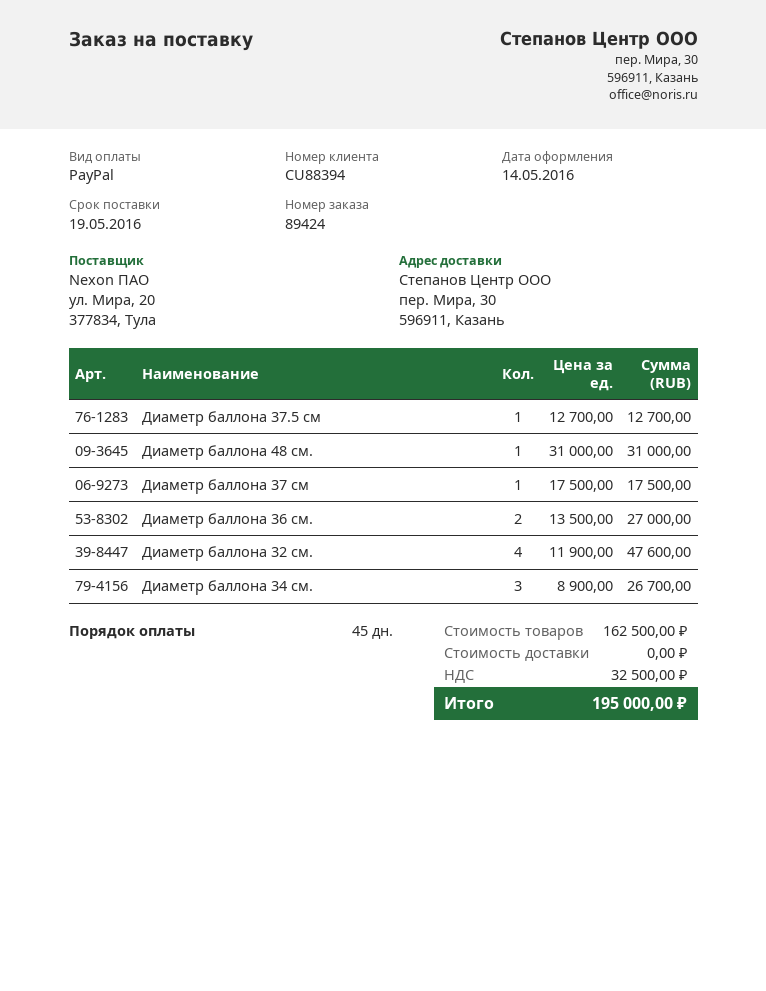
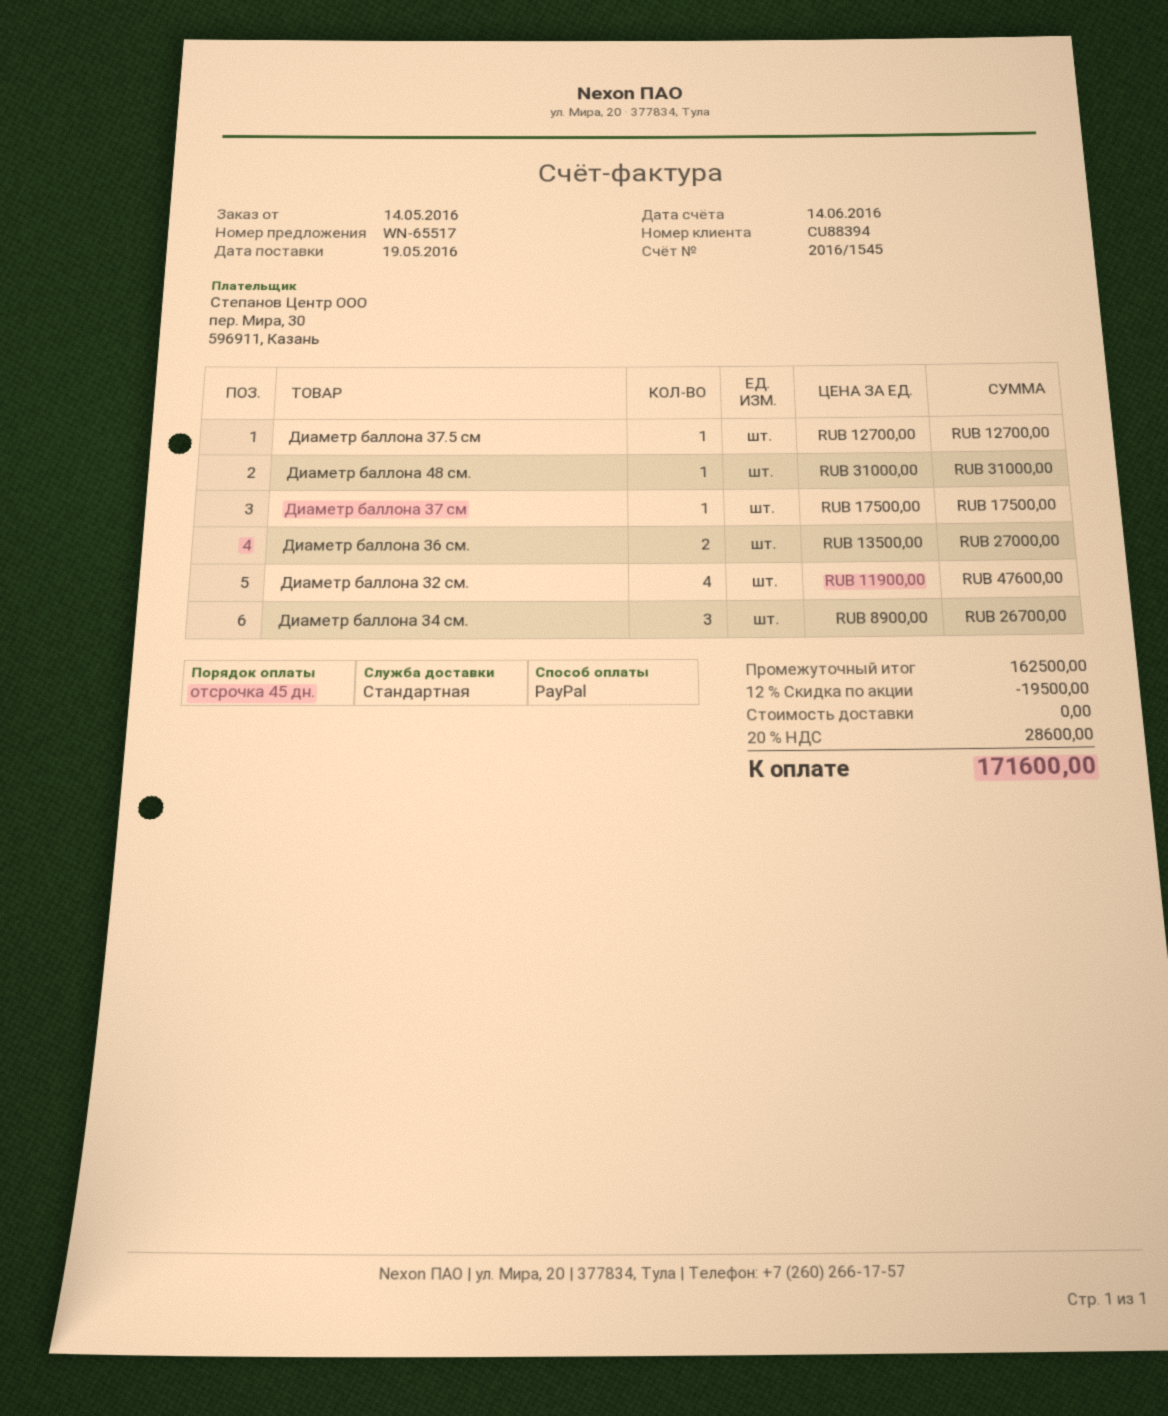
discount: none -> 12% = 19500.00
tax: 32500.00 -> 28600.00
total: 195000.00 -> 171600.00

